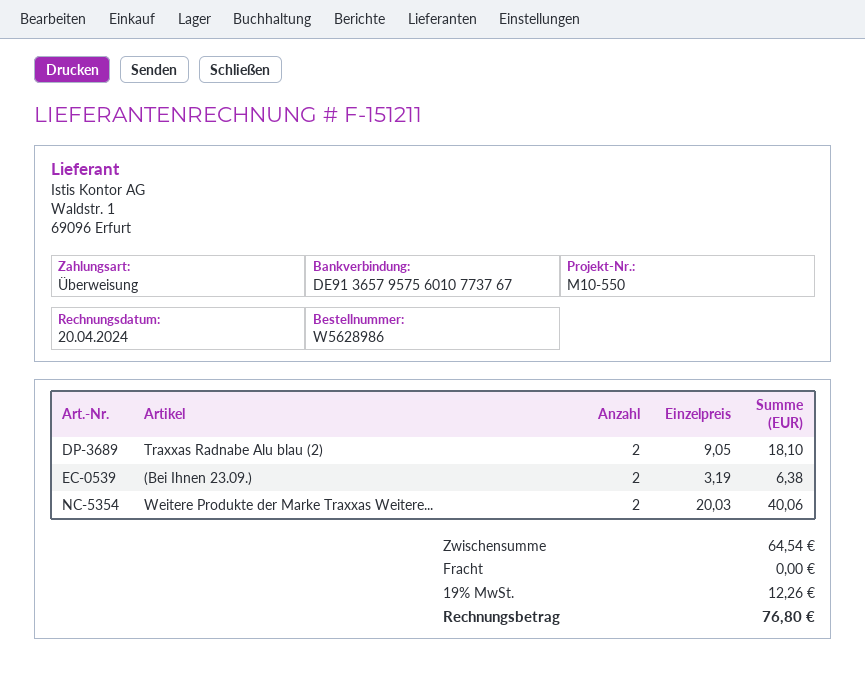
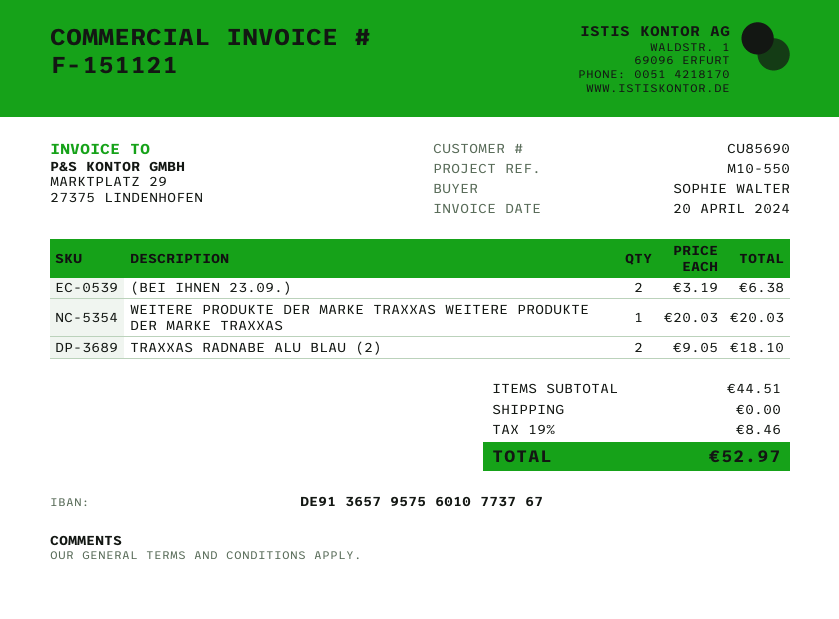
invoice number: F-151211 -> F-151121
Weitere Produkte der Marke Traxxas Weitere...: 2 x 20.03 = 40.06 -> 1 x 20.03 = 20.03
subtotal: 64.54 -> 44.51
tax: 19% = 12.26 -> 19% = 8.46
total: 76.80 -> 52.97

